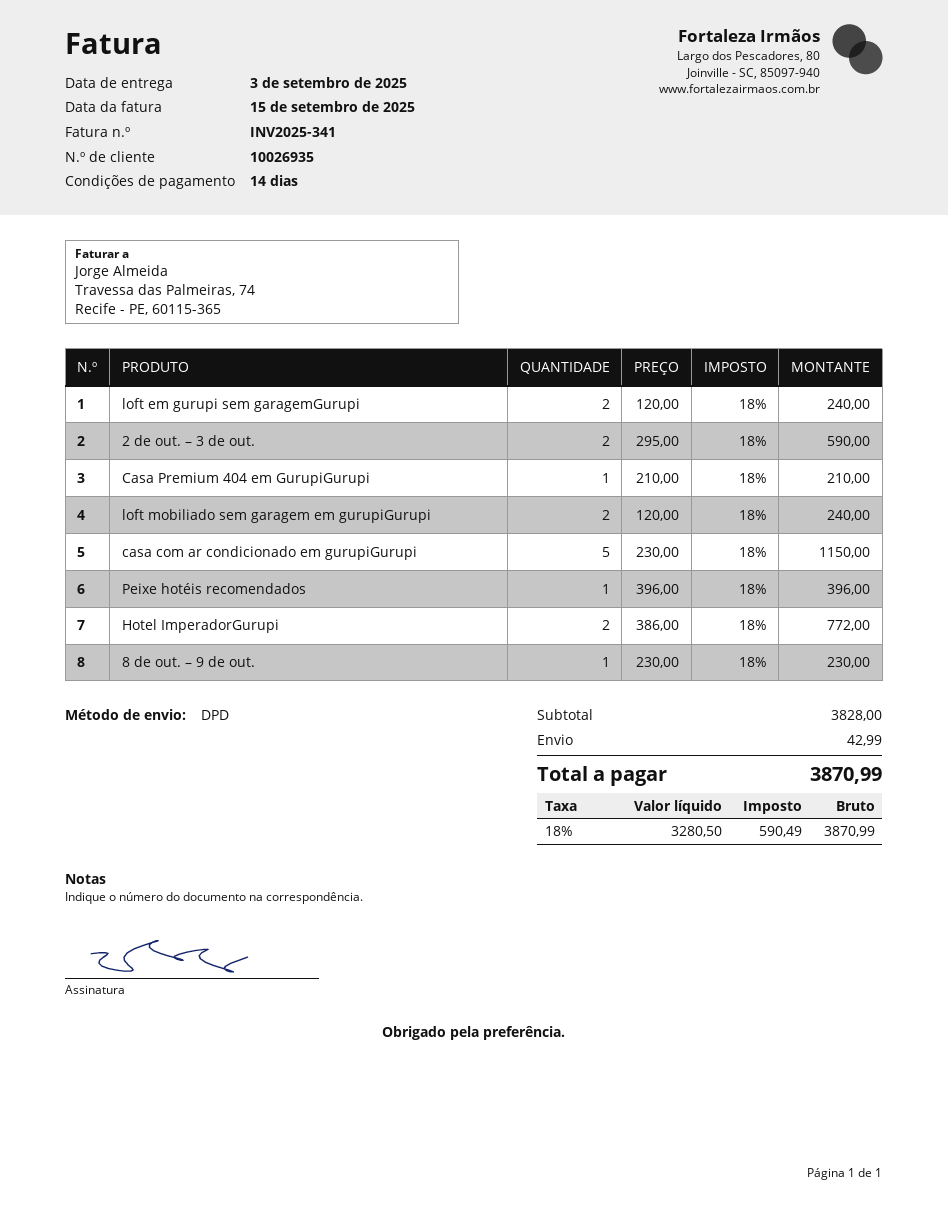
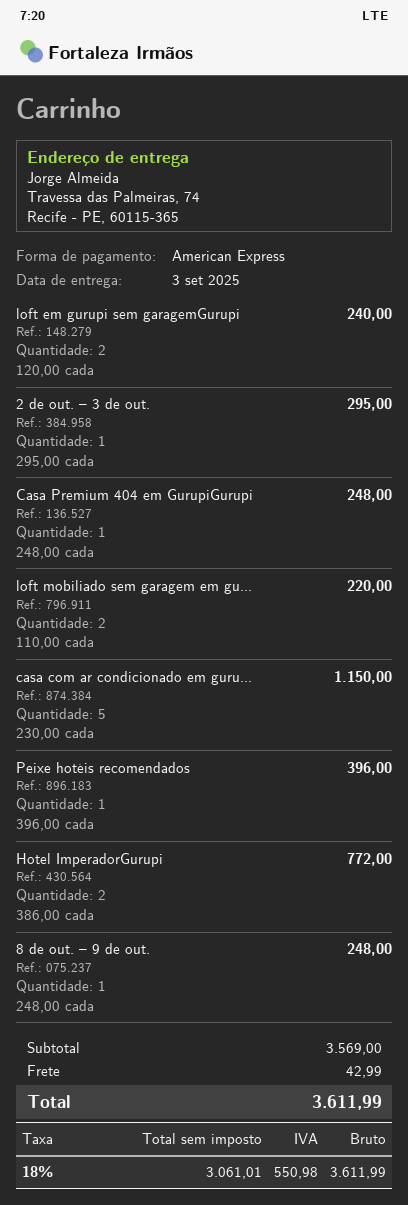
2 de out. – 3 de out.: 2 x 295.00 = 590.00 -> 1 x 295.00 = 295.00
Casa Premium 404 em GurupiGurupi: 1 x 210.00 = 210.00 -> 1 x 248.00 = 248.00
loft mobiliado sem garagem em gurupiGurupi: 2 x 120.00 = 240.00 -> 2 x 110.00 = 220.00
8 de out. – 9 de out.: 1 x 230.00 = 230.00 -> 1 x 248.00 = 248.00
subtotal: 3828.00 -> 3569.00
net: 3280.50 -> 3061.01
tax: 18% = 590.49 -> 18% = 550.98
total: 3870.99 -> 3611.99

